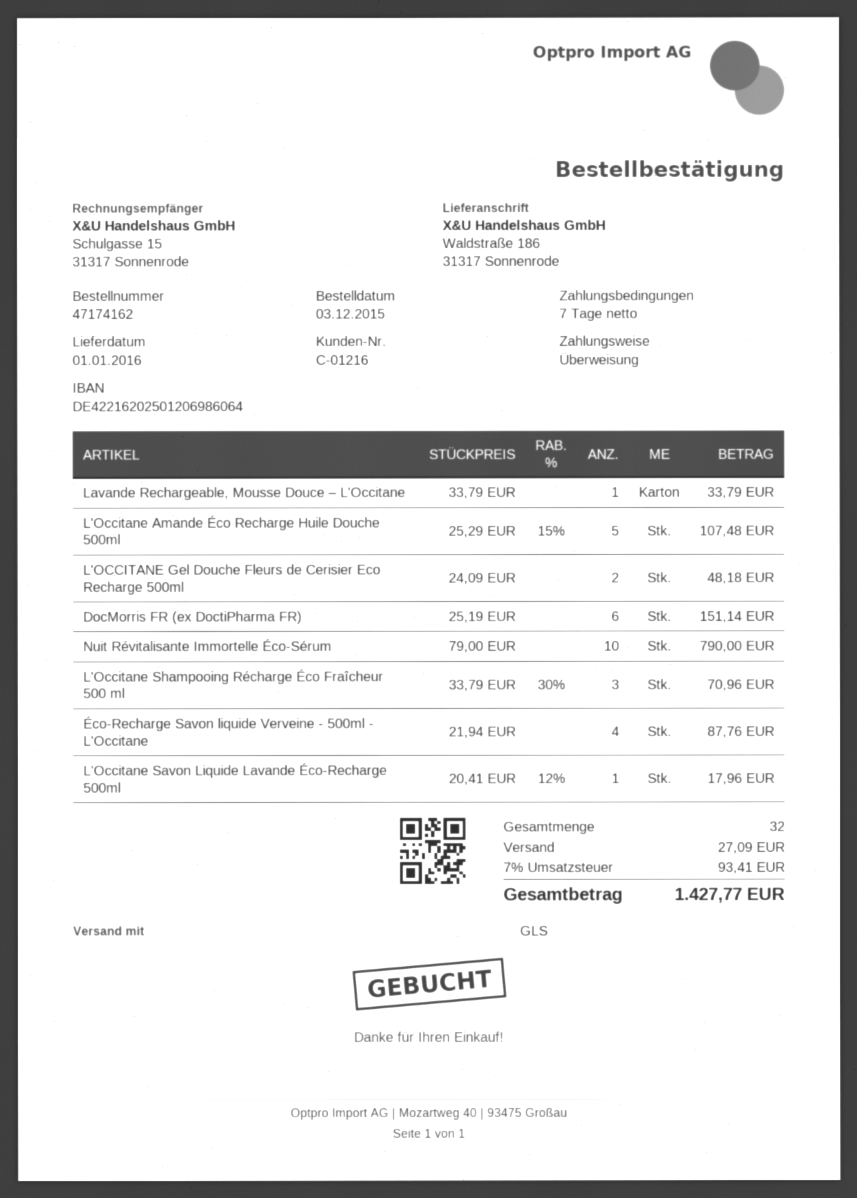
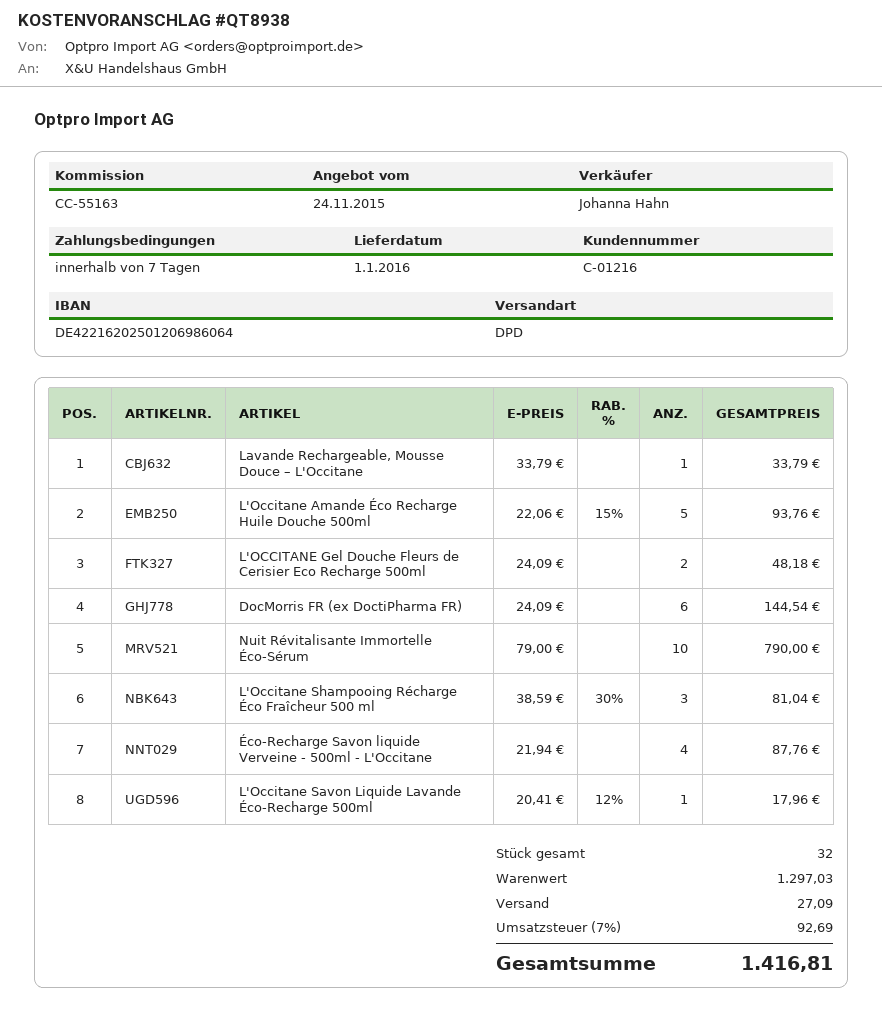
shipping method: GLS -> DPD
L'Occitane Amande Éco Recharge Huile Douche 500ml: 5 x 25.29 - 15% = 107.48 -> 5 x 22.06 - 15% = 93.76
DocMorris FR (ex DoctiPharma FR): 6 x 25.19 = 151.14 -> 6 x 24.09 = 144.54
L'Occitane Shampooing Récharge Éco Fraîcheur 500 ml: 3 x 33.79 - 30% = 70.96 -> 3 x 38.59 - 30% = 81.04
tax: 7% = 93.41 -> 7% = 92.69
total: 1427.77 -> 1416.81

